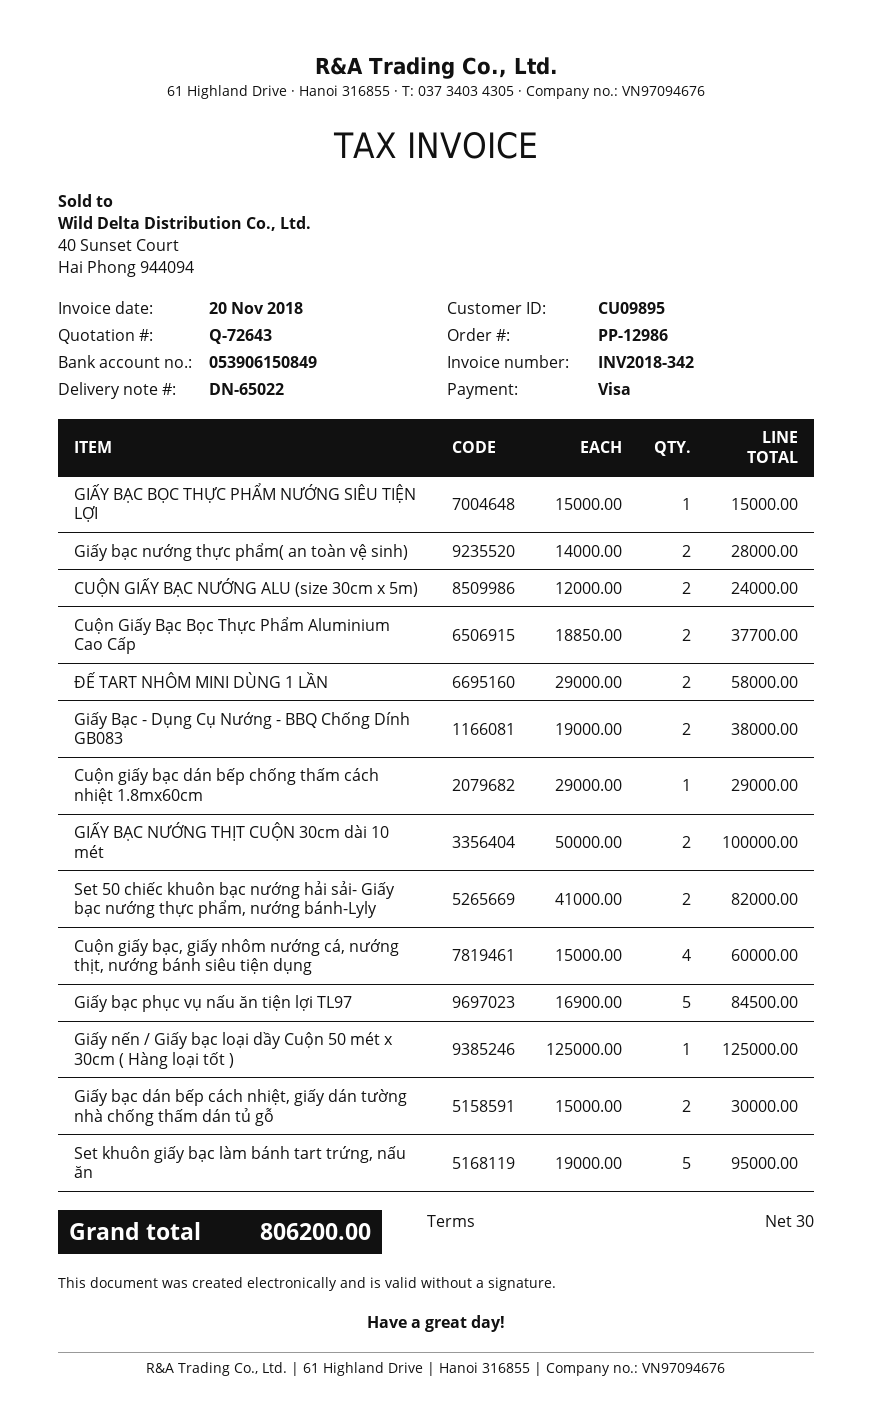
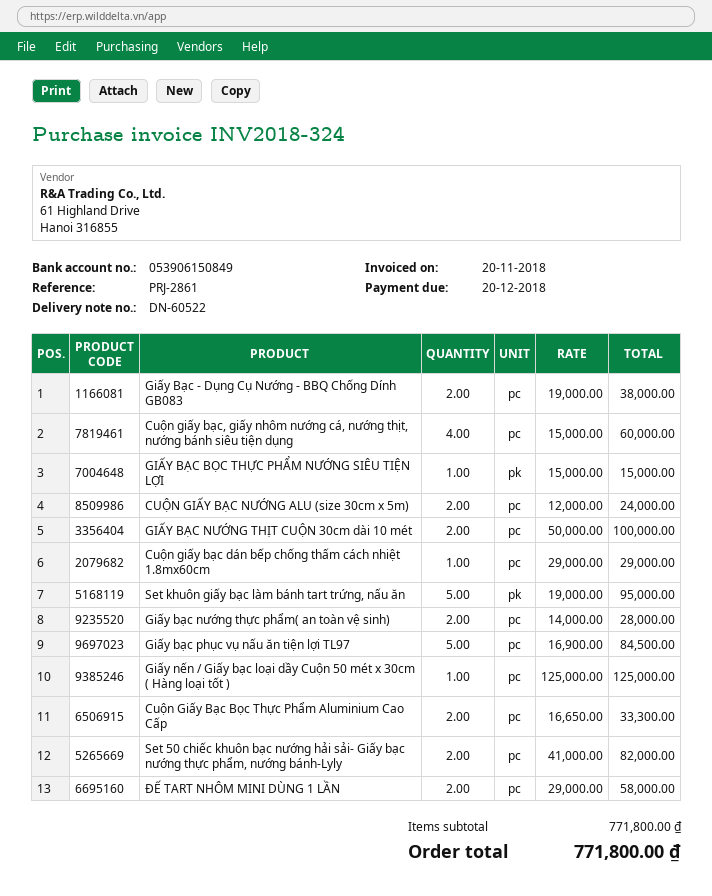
delivery note number: DN-65022 -> DN-60522
invoice number: INV2018-342 -> INV2018-324
Cuộn Giấy Bạc Bọc Thực Phẩm Aluminium Cao Cấp: 2 x 18850.00 = 37700.00 -> 2 x 16650.00 = 33300.00
Giấy bạc dán bếp cách nhiệt, giấy dán tường nhà chống thấm dán tủ gỗ: 2 x 15000.00 = 30000.00 -> none
total: 806200.00 -> 771800.00

